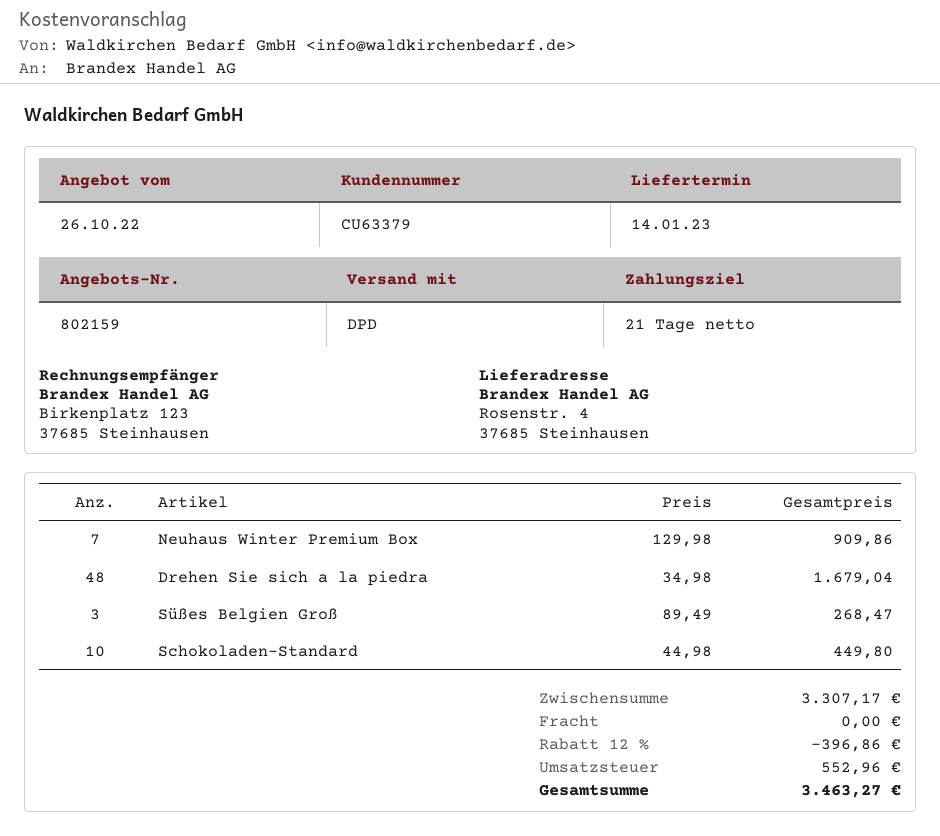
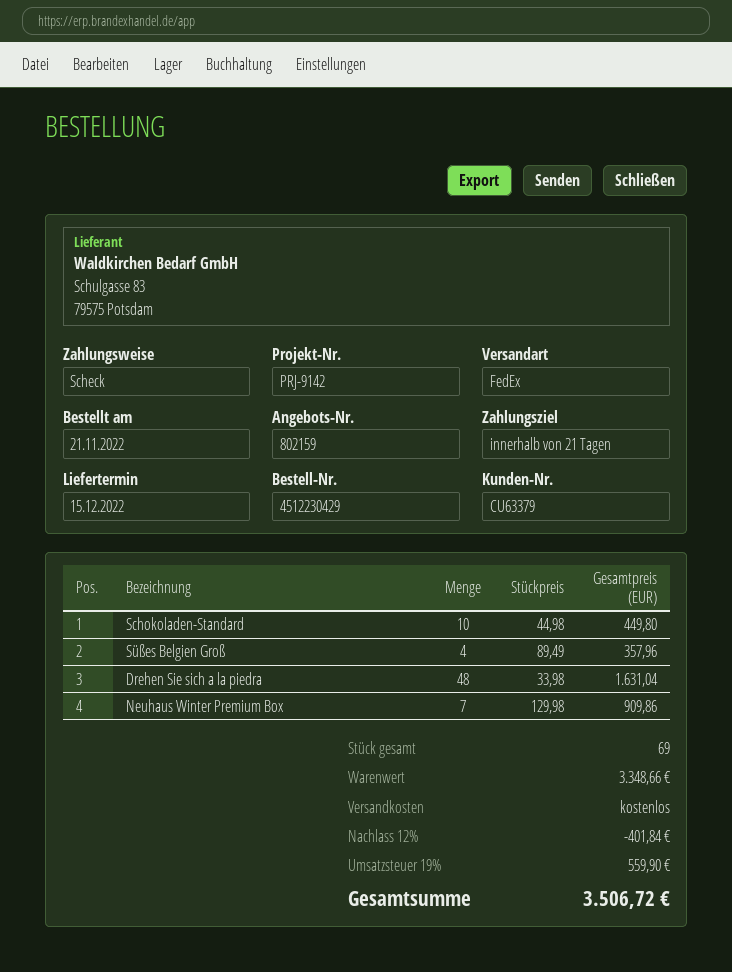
delivery date: 2023-01-14 -> 2022-12-15
shipping method: DPD -> FedEx
Drehen Sie sich a la piedra: 48 x 34.98 = 1679.04 -> 48 x 33.98 = 1631.04
Süßes Belgien Groß: 3 x 89.49 = 268.47 -> 4 x 89.49 = 357.96
subtotal: 3307.17 -> 3348.66
discount: 12% = 396.86 -> 12% = 401.84
tax: 552.96 -> 559.90
total: 3463.27 -> 3506.72

